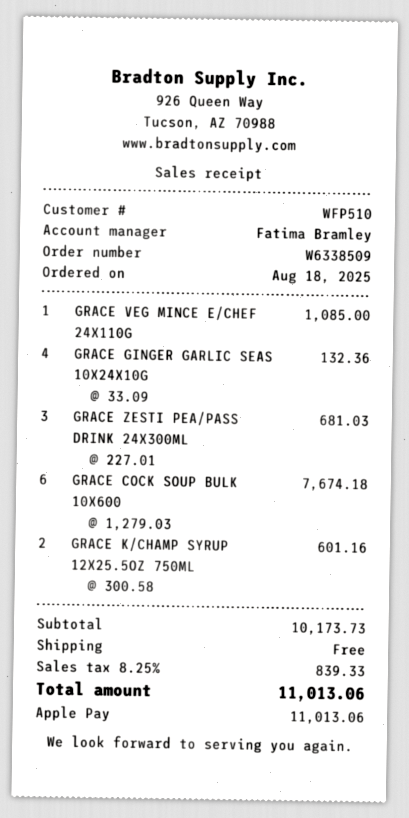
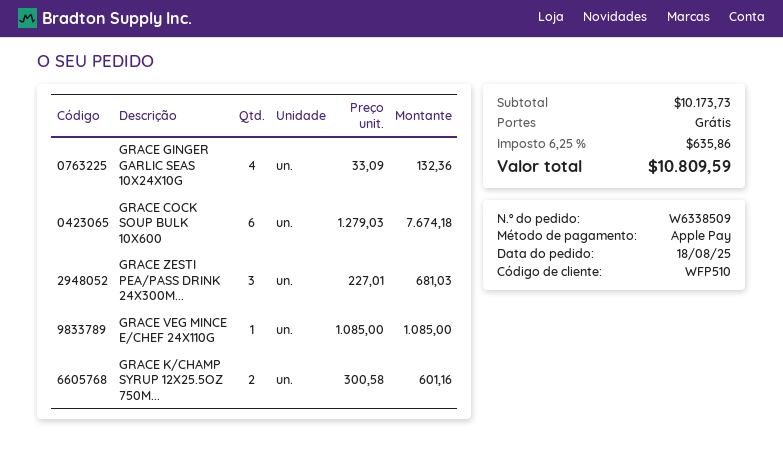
tax: 8.25% = 839.33 -> 6.25% = 635.86
total: 11013.06 -> 10809.59

